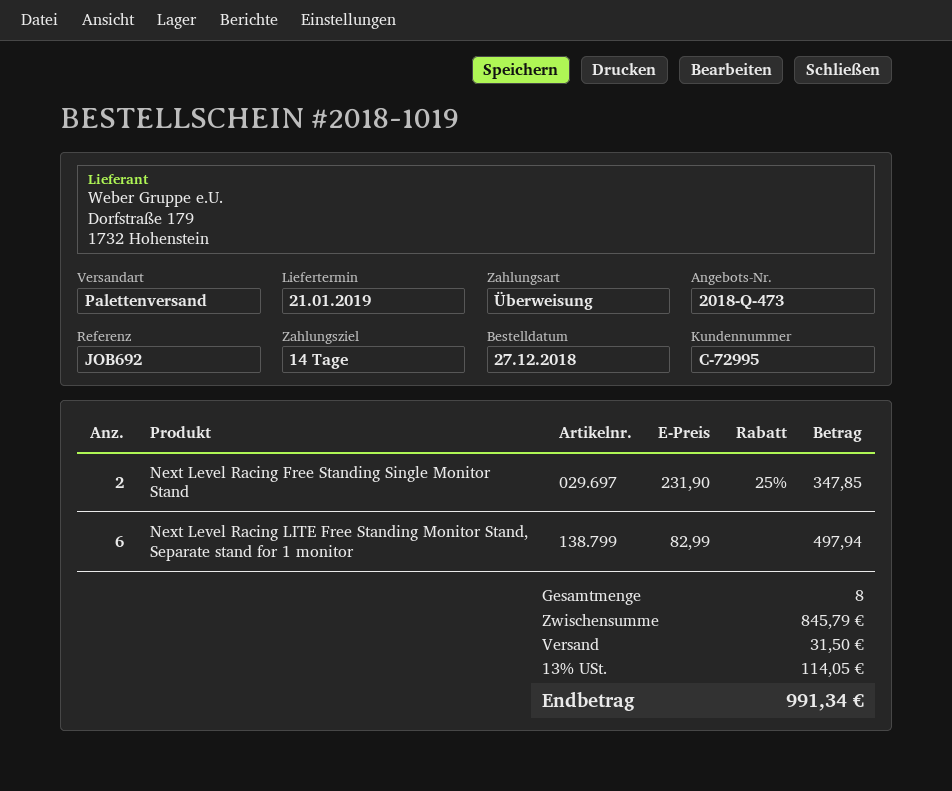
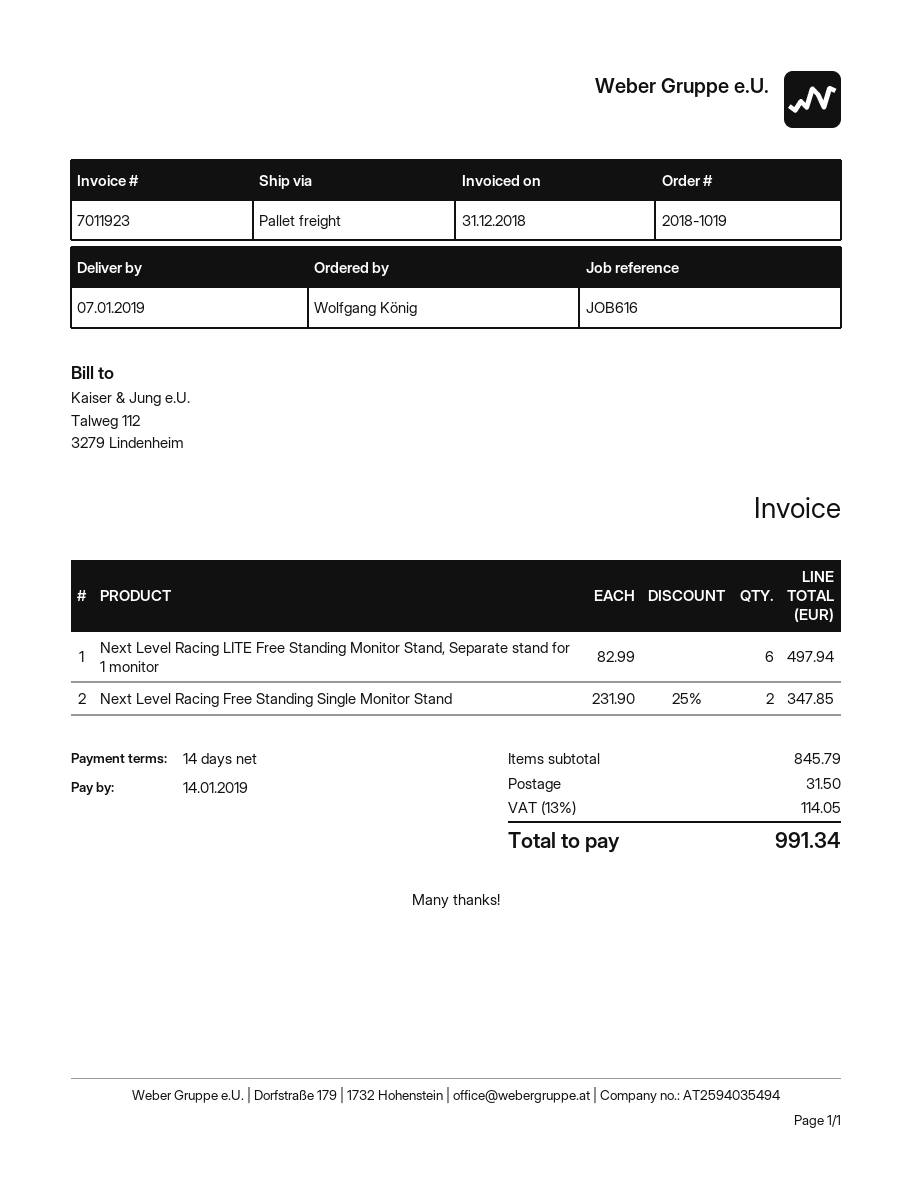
delivery date: 2019-01-21 -> 2019-01-07
reference: JOB692 -> JOB616

